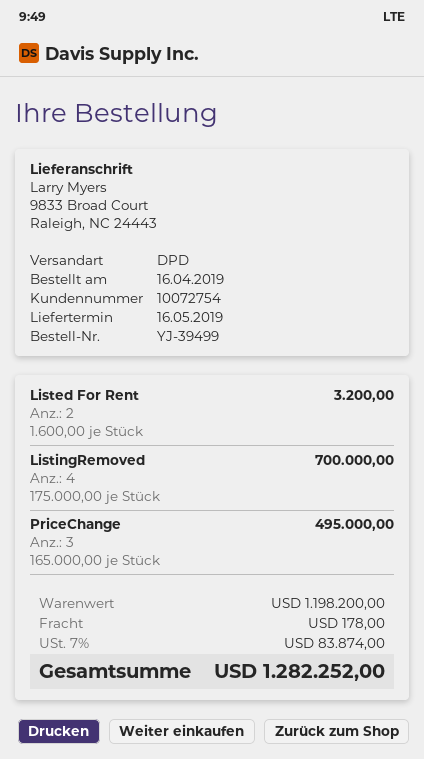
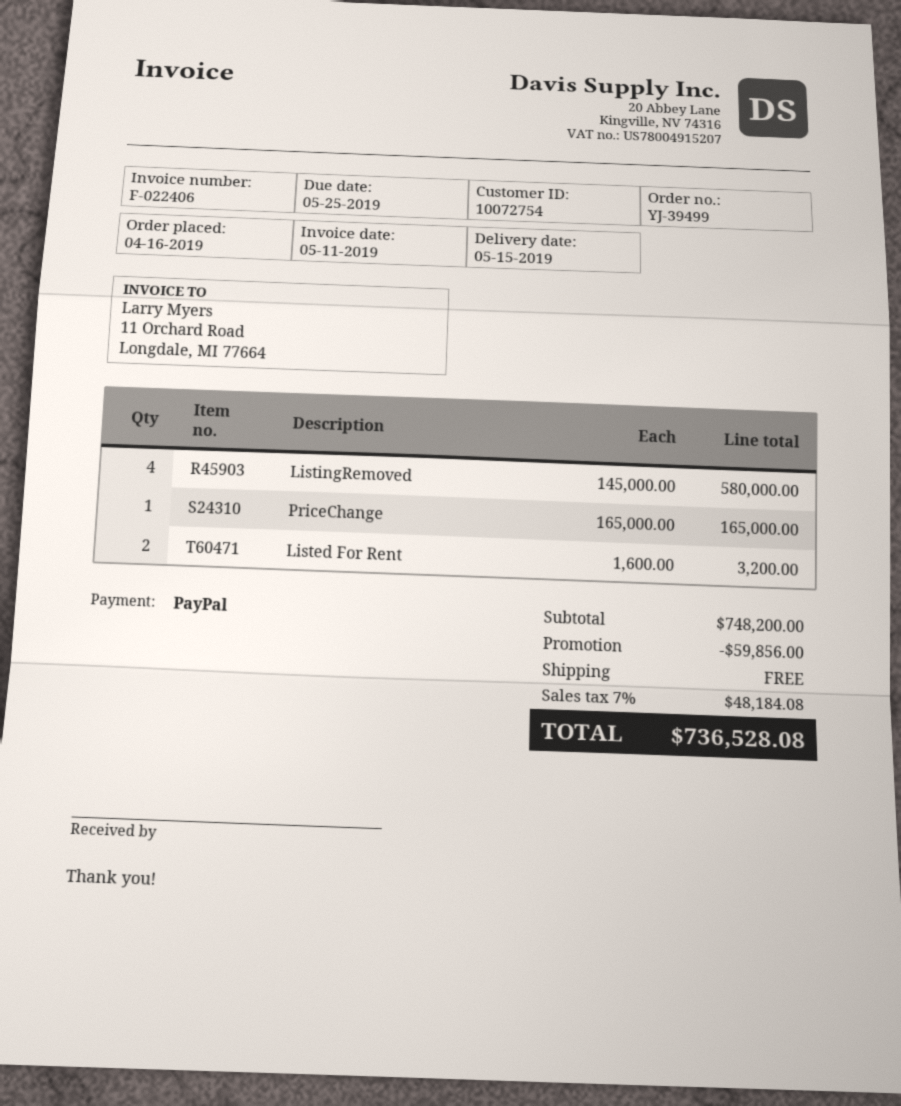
delivery date: 2019-05-16 -> 2019-05-15
ListingRemoved: 4 x 175000.00 = 700000.00 -> 4 x 145000.00 = 580000.00
PriceChange: 3 x 165000.00 = 495000.00 -> 1 x 165000.00 = 165000.00
subtotal: 1198200.00 -> 748200.00
discount: none -> 59856.00
shipping: 178.00 -> 0.00
tax: 7% = 83874.00 -> 7% = 48184.08
total: 1282252.00 -> 736528.08

